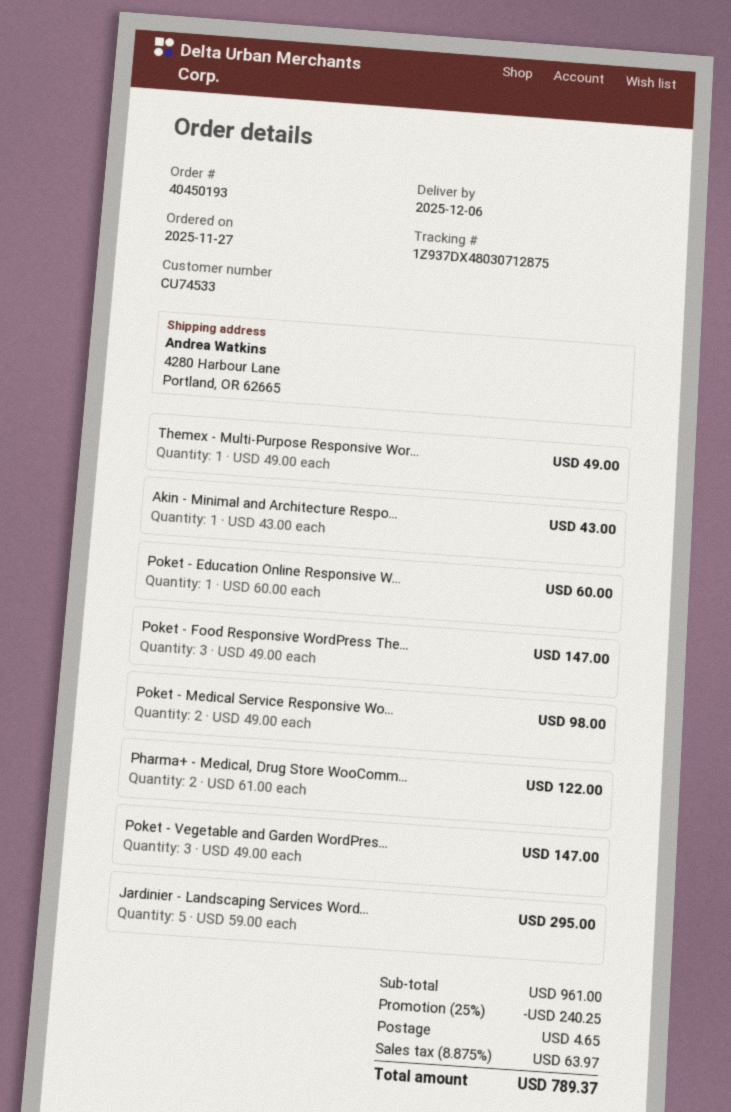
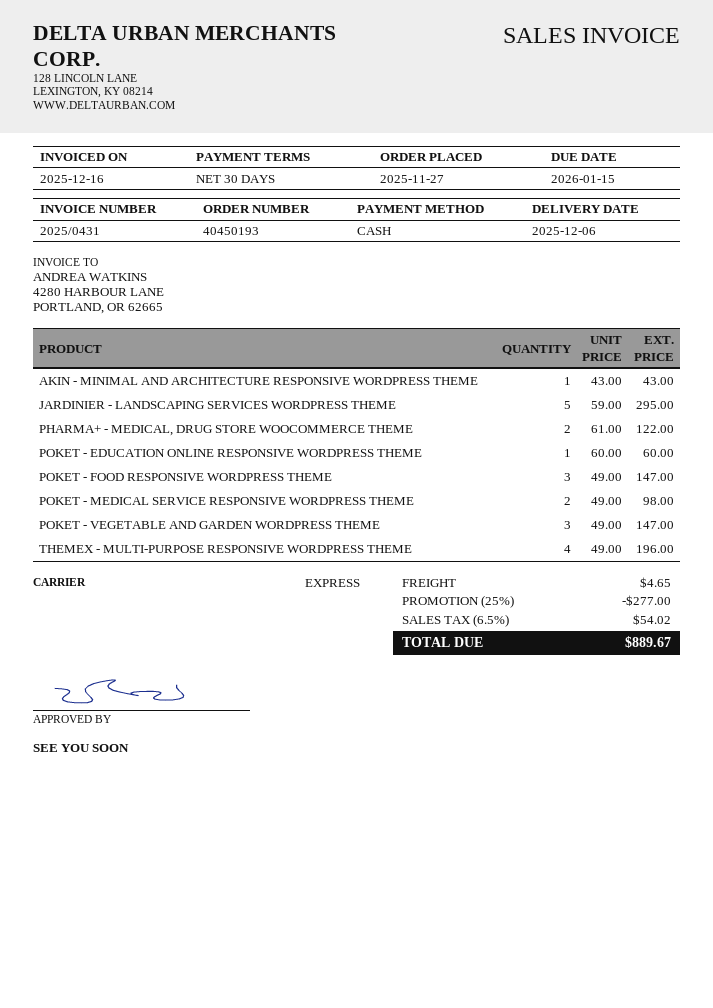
Themex - Multi-Purpose Responsive Wor...: 1 x 49.00 = 49.00 -> 4 x 49.00 = 196.00
discount: 25% = 240.25 -> 25% = 277.00
tax: 8.875% = 63.97 -> 6.5% = 54.02
total: 789.37 -> 889.67

